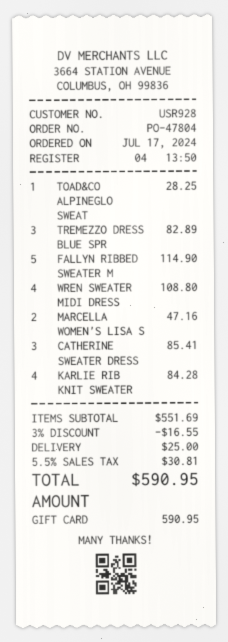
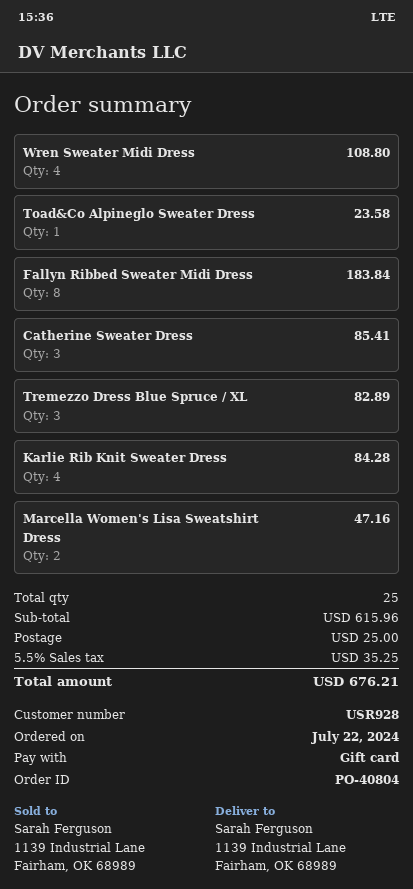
order number: PO-47804 -> PO-40804
order date: 2024-07-17 -> 2024-07-22
TOAD&CO ALPINEGLO SWEAT: 1 for 28.25 -> 1 for 23.58
FALLYN RIBBED SWEATER M: 5 for 114.90 -> 8 for 183.84
subtotal: 551.69 -> 615.96
discount: 3% = 16.55 -> none
tax: 5.5% = 30.81 -> 5.5% = 35.25
total: 590.95 -> 676.21

